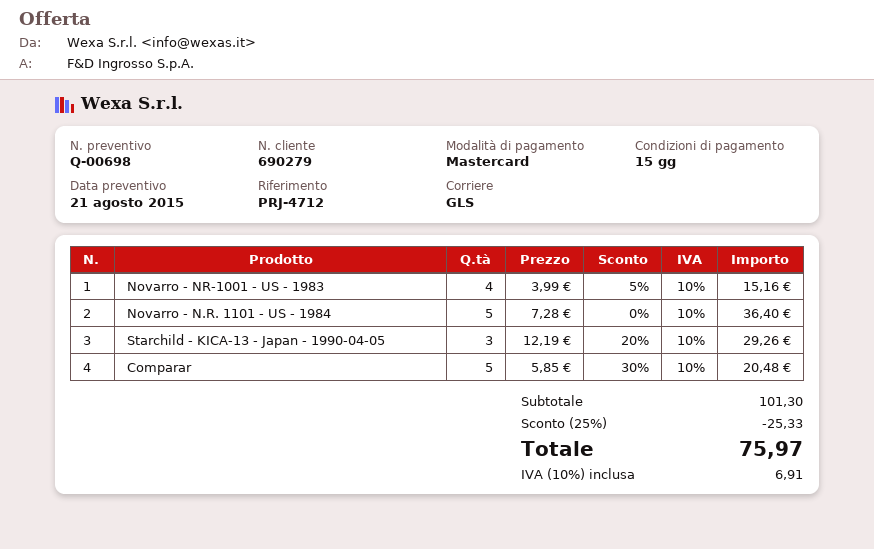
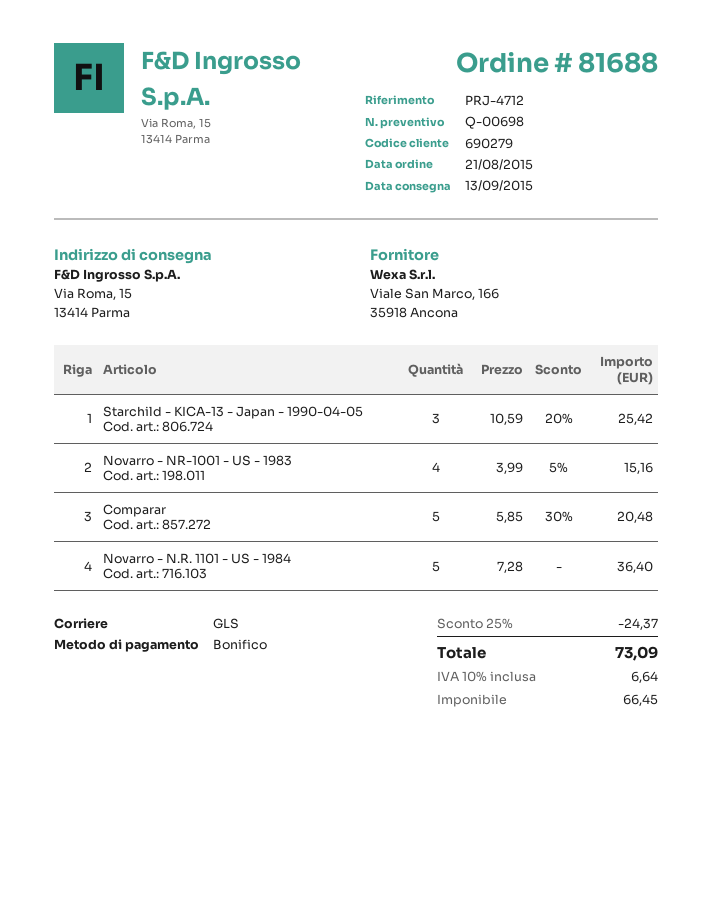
payment method: Mastercard -> bank transfer
Starchild - KICA-13 - Japan - 1990-04-05: 3 x 12.19 - 20% = 29.26 -> 3 x 10.59 - 20% = 25.42
discount: 25% = 25.33 -> 25% = 24.37
tax: 10% = 6.91 -> 10% = 6.64
total: 75.97 -> 73.09

